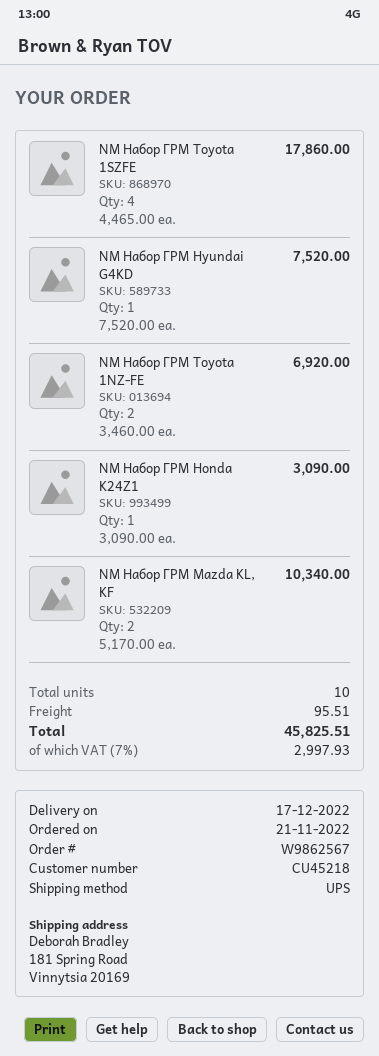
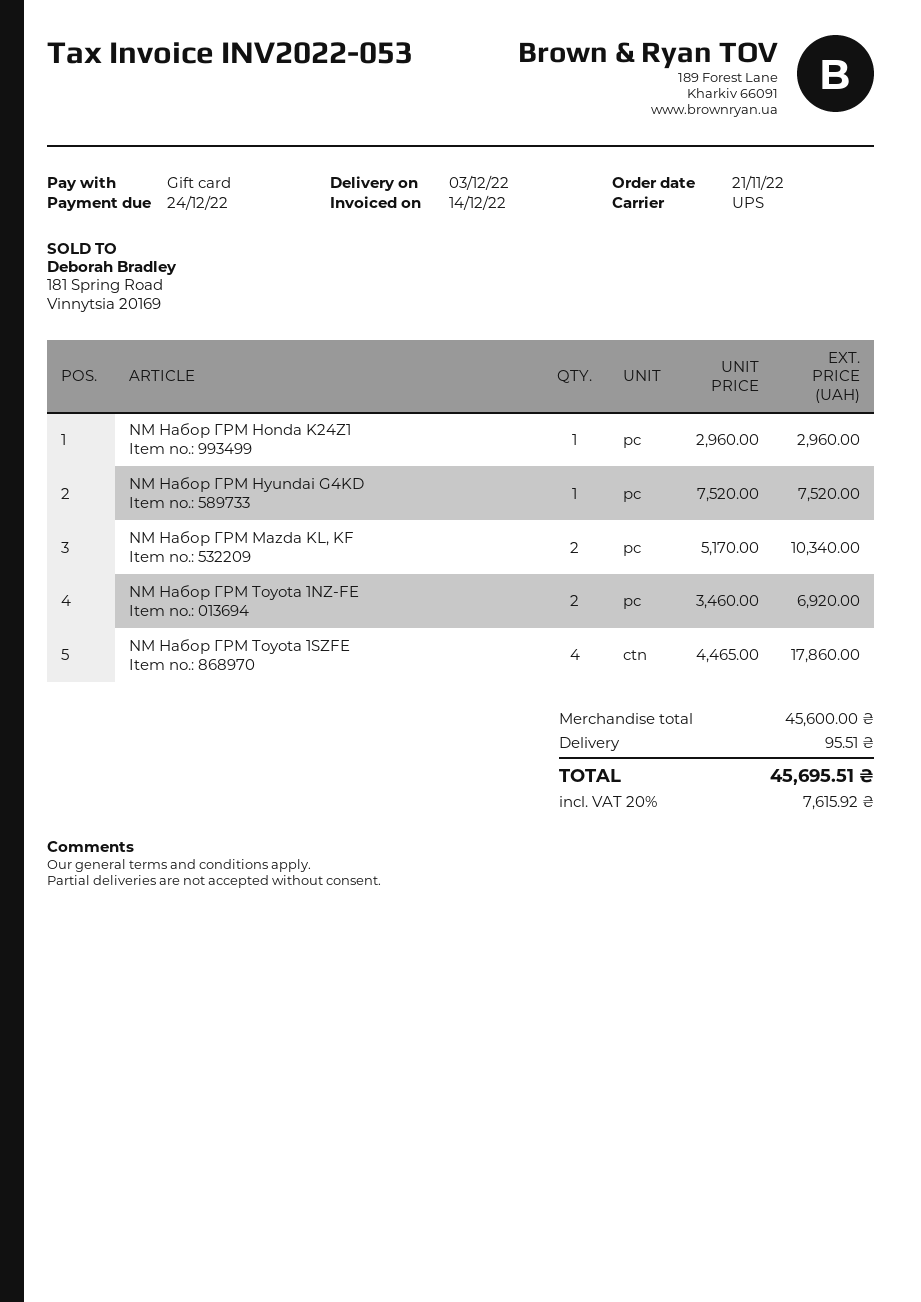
delivery date: 2022-12-17 -> 2022-12-03
NM Набор ГРМ Honda K24Z1: 1 x 3090.00 = 3090.00 -> 1 x 2960.00 = 2960.00
tax: 7% = 2997.93 -> 20% = 7615.92
total: 45825.51 -> 45695.51

